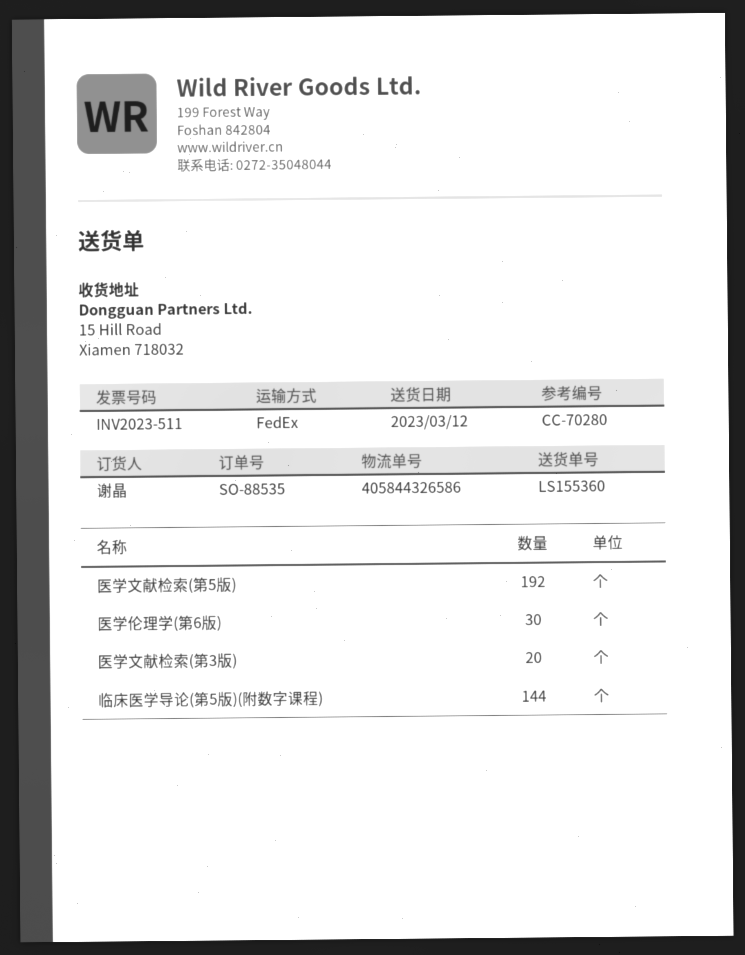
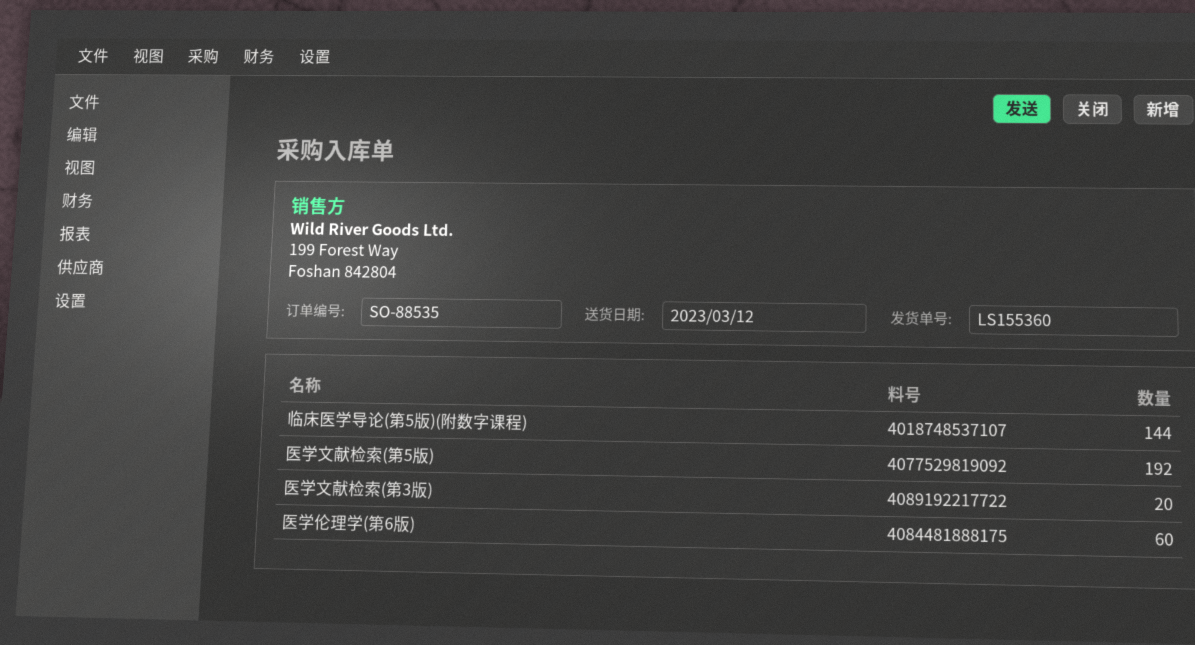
医学伦理学(第6版): 30 -> 60

